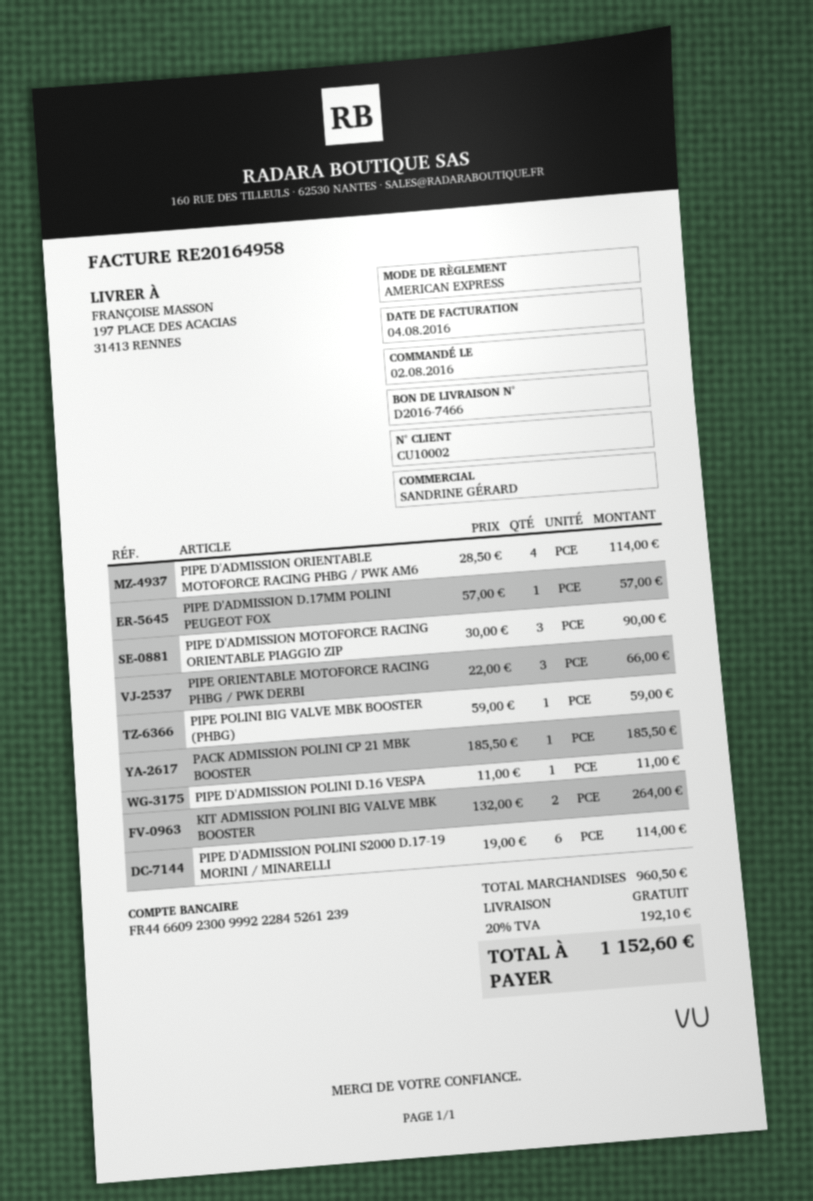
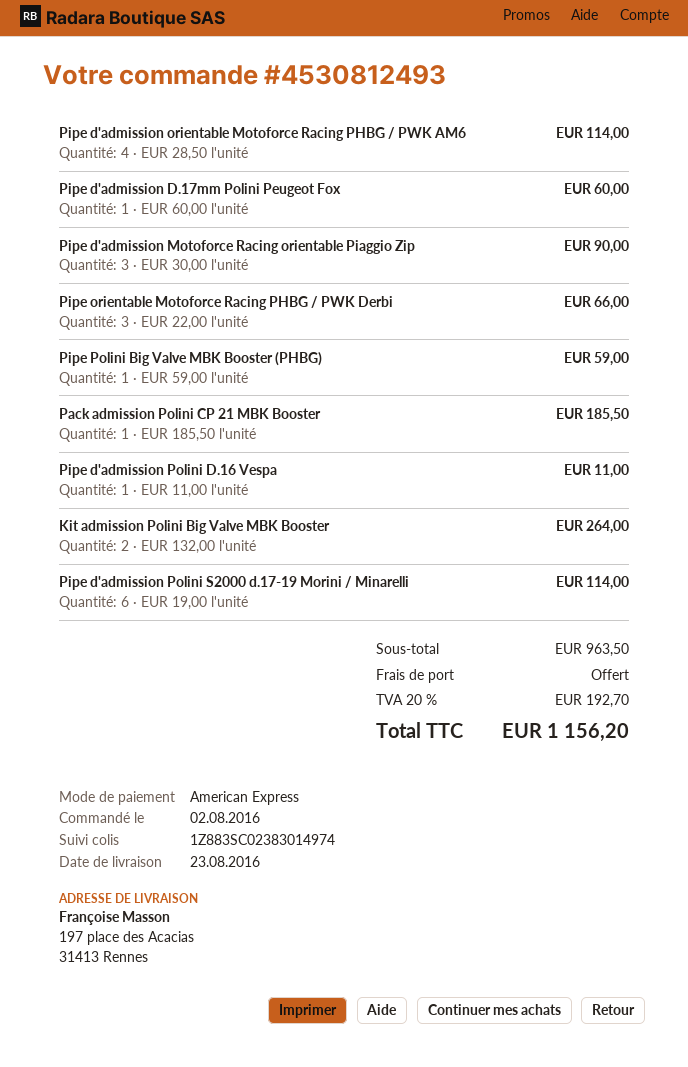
PIPE D'ADMISSION D.17MM POLINI PEUGEOT FOX: 1 x 57.00 = 57.00 -> 1 x 60.00 = 60.00
subtotal: 960.50 -> 963.50
tax: 20% = 192.10 -> 20% = 192.70
total: 1152.60 -> 1156.20

